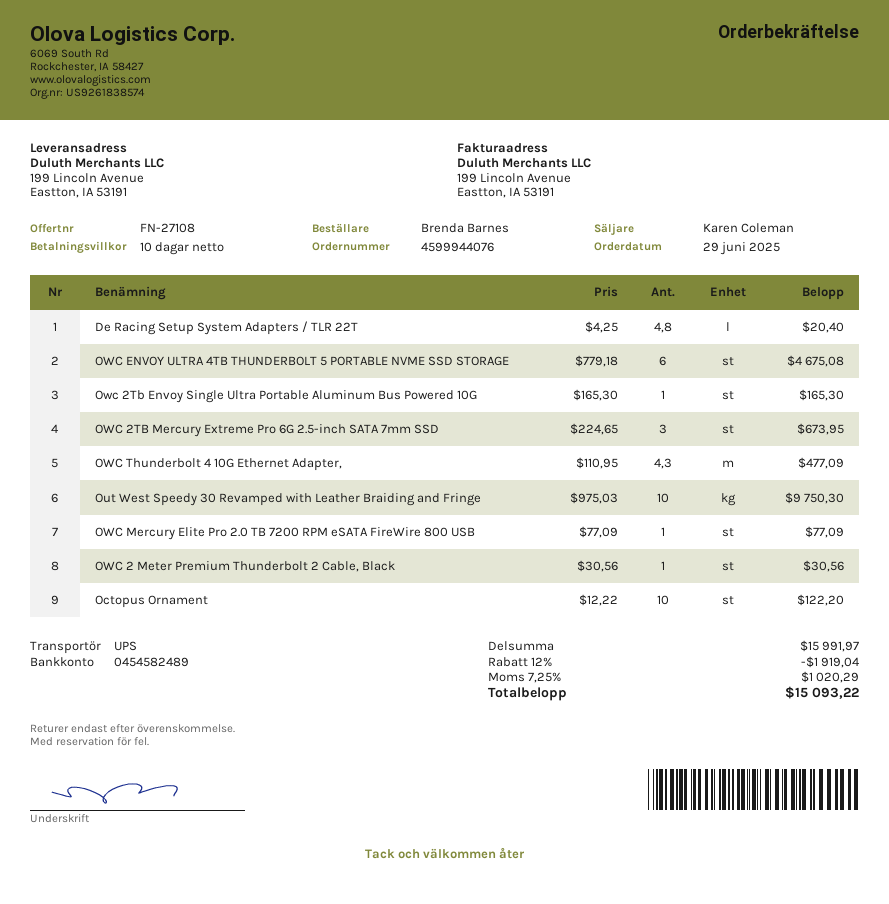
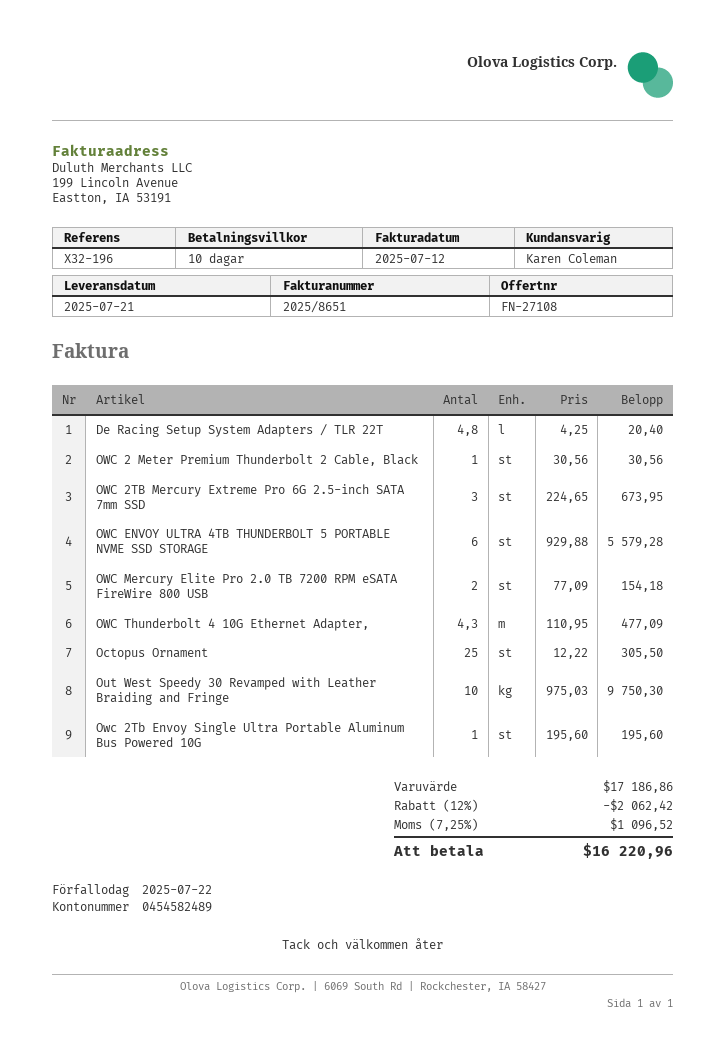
OWC ENVOY ULTRA 4TB THUNDERBOLT 5 PORTABLE NVME SSD STORAGE: 6 x 779.18 = 4675.08 -> 6 x 929.88 = 5579.28
Owc 2Tb Envoy Single Ultra Portable Aluminum Bus Powered 10G: 1 x 165.30 = 165.30 -> 1 x 195.60 = 195.60
OWC Mercury Elite Pro 2.0 TB 7200 RPM eSATA FireWire 800 USB: 1 x 77.09 = 77.09 -> 2 x 77.09 = 154.18
Octopus Ornament: 10 x 12.22 = 122.20 -> 25 x 12.22 = 305.50
subtotal: 15991.97 -> 17186.86
discount: 12% = 1919.04 -> 12% = 2062.42
tax: 7.25% = 1020.29 -> 7.25% = 1096.52
total: 15093.22 -> 16220.96

